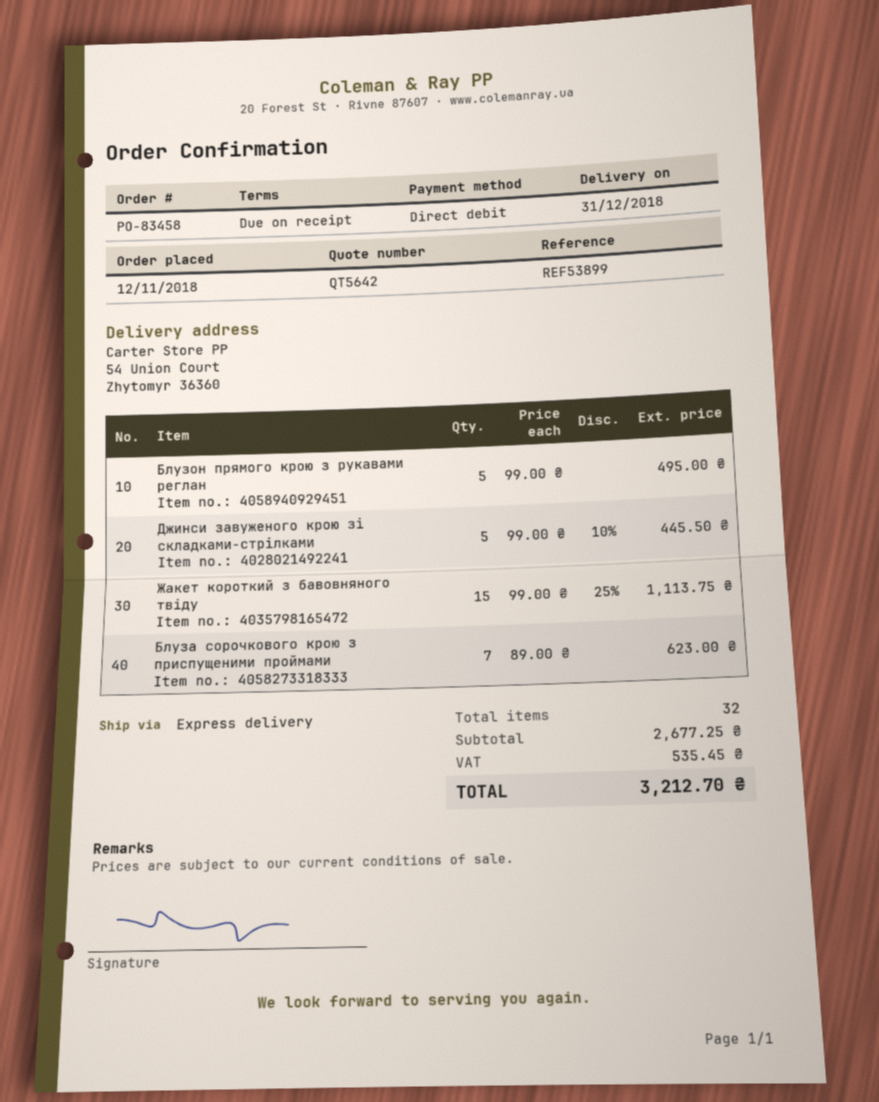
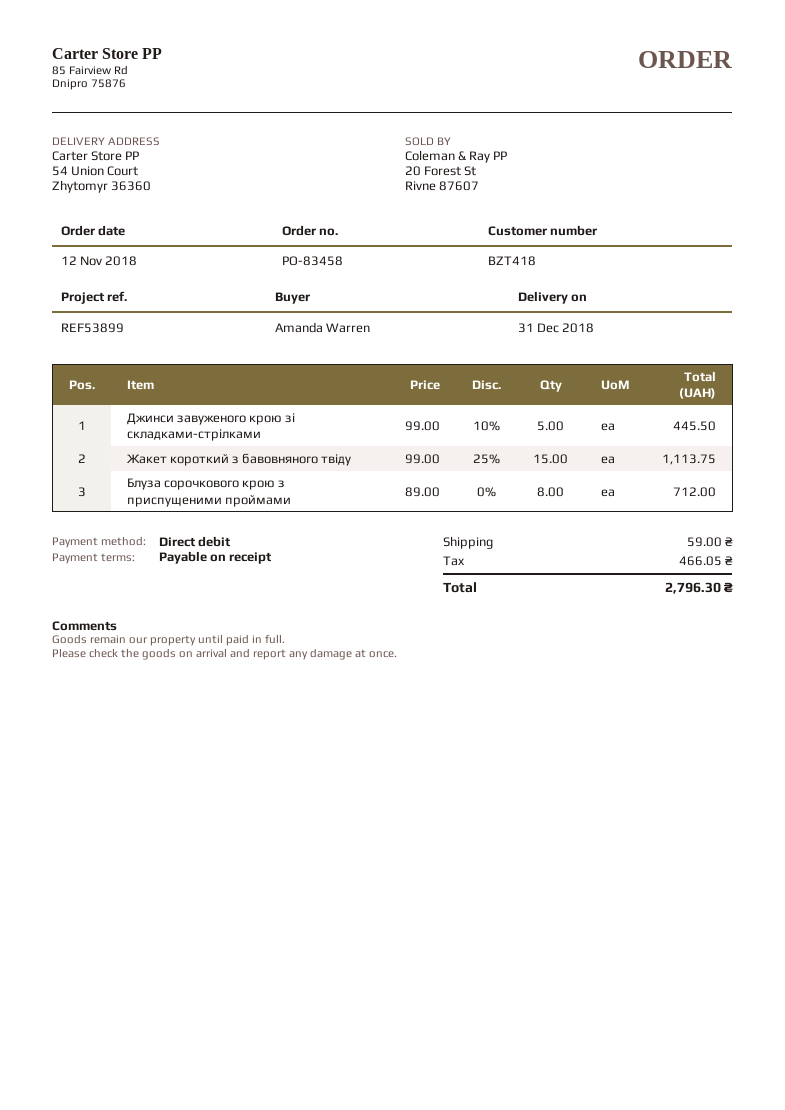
Блузон прямого крою з рукавами реглан: 5 x 99.00 = 495.00 -> none
Блуза сорочкового крою з приспущеними проймами: 7 x 89.00 = 623.00 -> 8 x 89.00 = 712.00
shipping: none -> 59.00
tax: 535.45 -> 466.05
total: 3212.70 -> 2796.30

